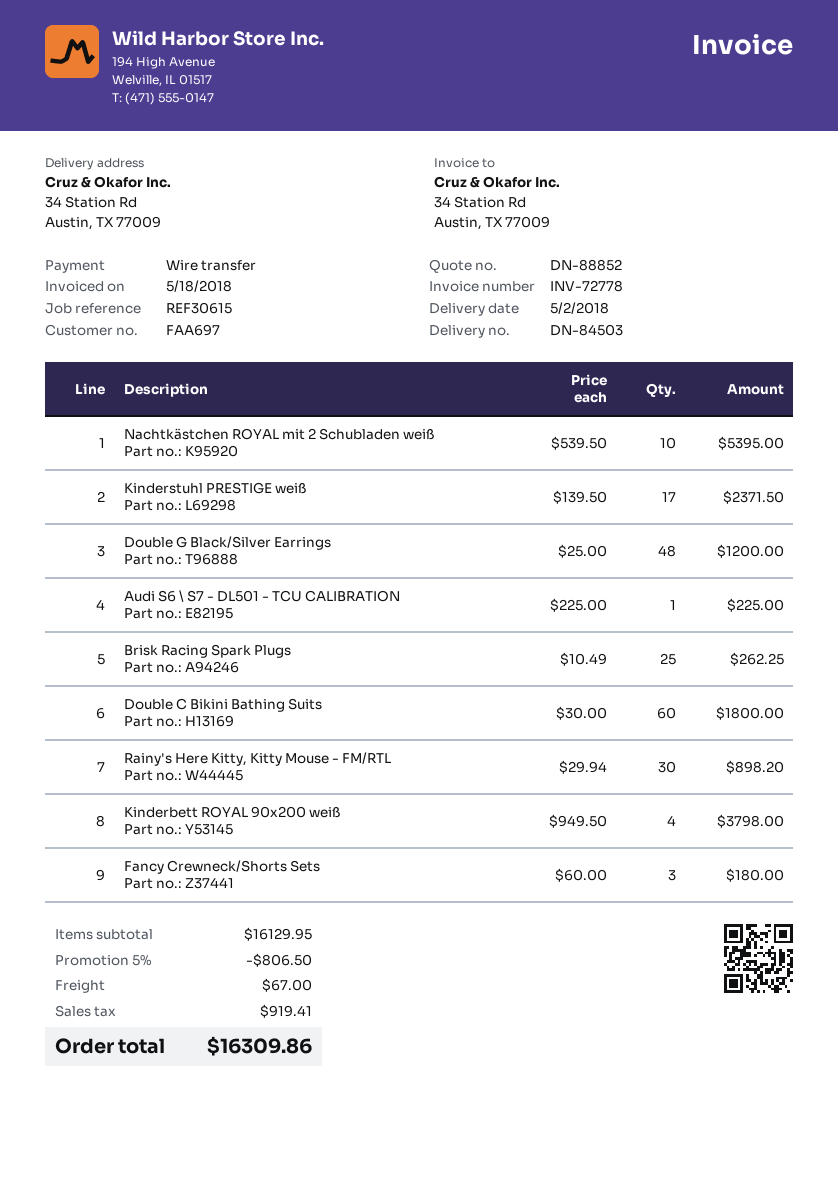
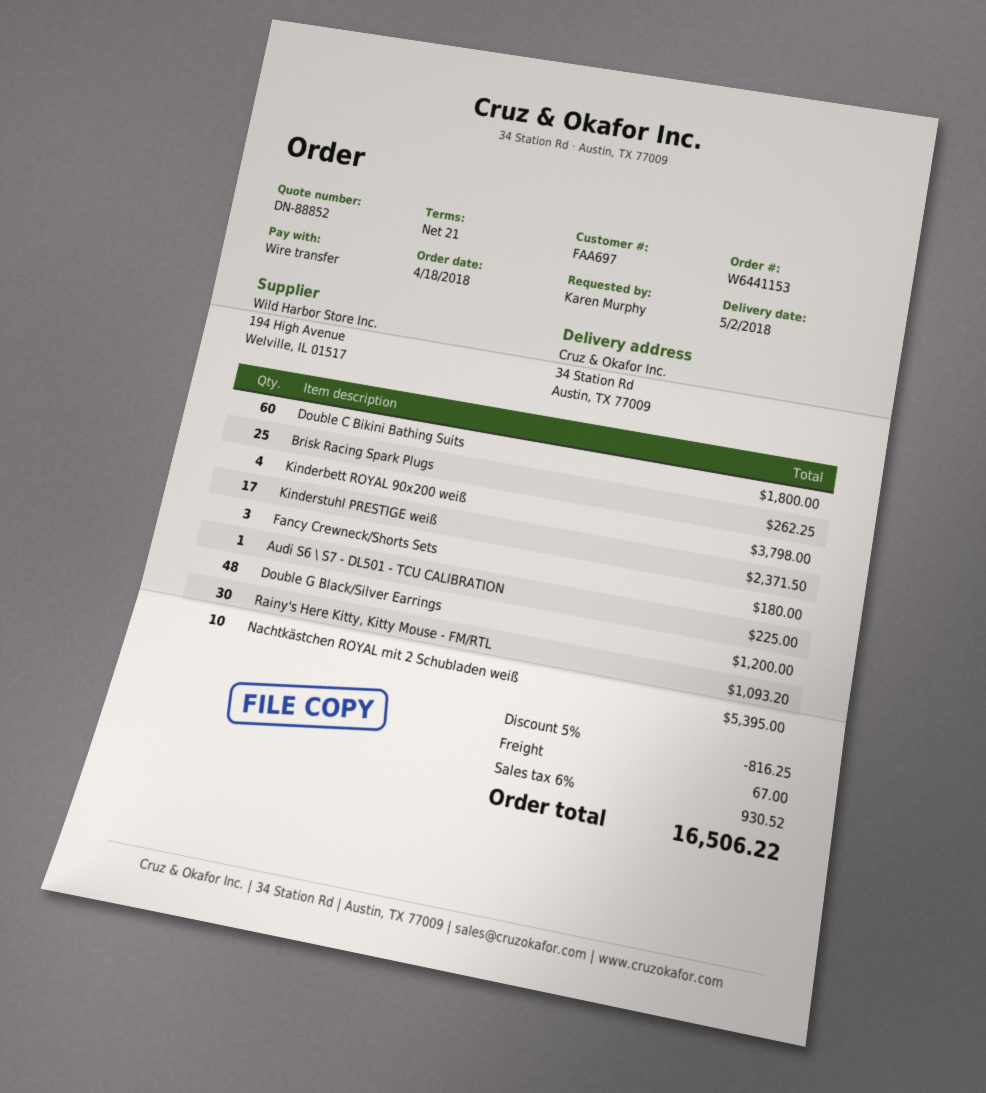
Rainy's Here Kitty, Kitty Mouse - FM/RTL: 30 for 898.20 -> 30 for 1093.20
discount: 5% = 806.50 -> 5% = 816.25
tax: 919.41 -> 930.52
total: 16309.86 -> 16506.22

